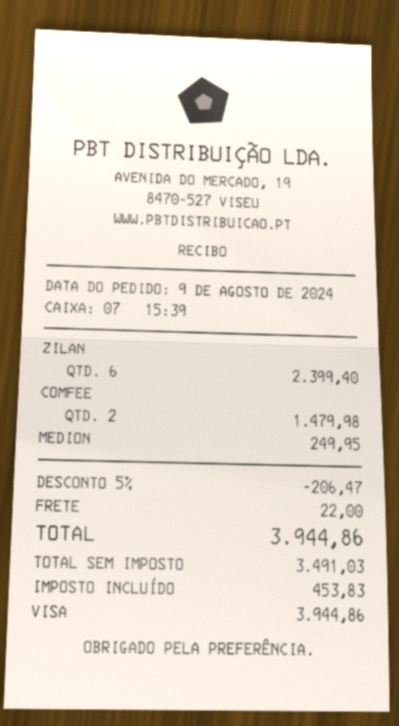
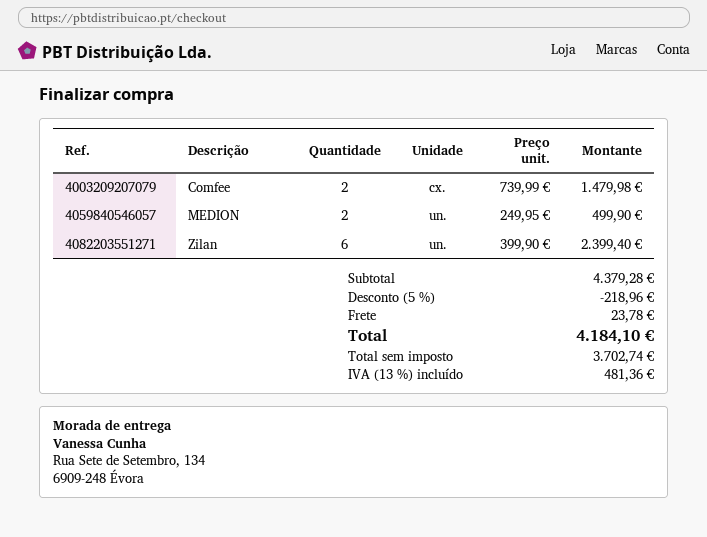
MEDION: 1 for 249.95 -> 2 for 499.90
discount: 5% = 206.47 -> 5% = 218.96
shipping: 22.00 -> 23.78
net: 3491.03 -> 3702.74
tax: 453.83 -> 481.36
total: 3944.86 -> 4184.10

